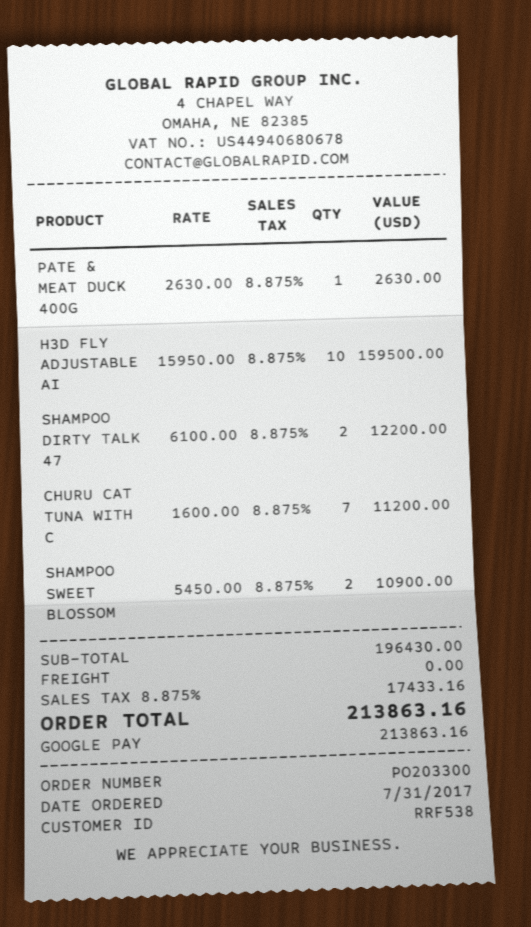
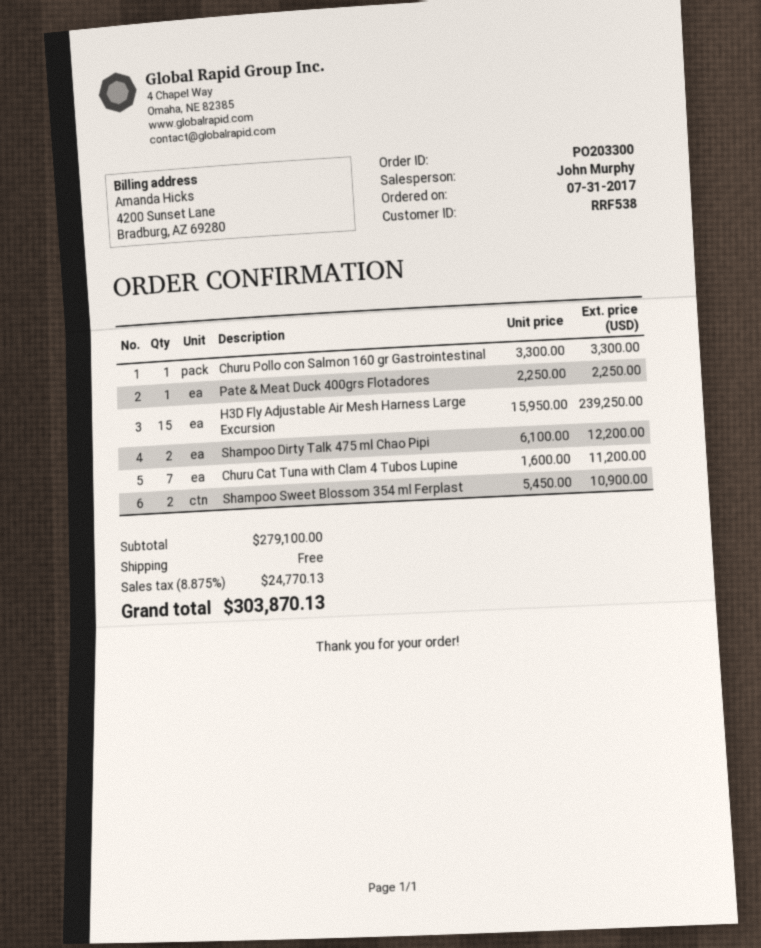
PATE & MEAT DUCK 400G: 1 x 2630.00 = 2630.00 -> 1 x 2250.00 = 2250.00
H3D FLY ADJUSTABLE AI: 10 x 15950.00 = 159500.00 -> 15 x 15950.00 = 239250.00
Churu Pollo con Salmon 160 gr Gastrointestinal: none -> 1 x 3300.00 = 3300.00
subtotal: 196430.00 -> 279100.00
tax: 8.875% = 17433.16 -> 8.875% = 24770.13
total: 213863.16 -> 303870.13

